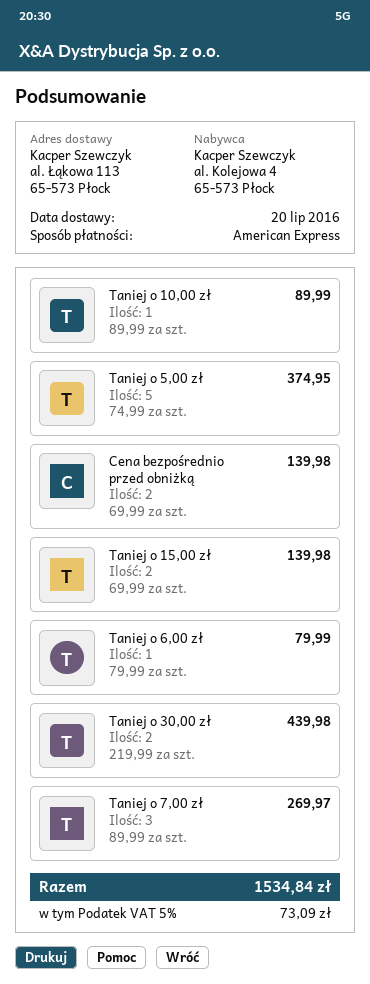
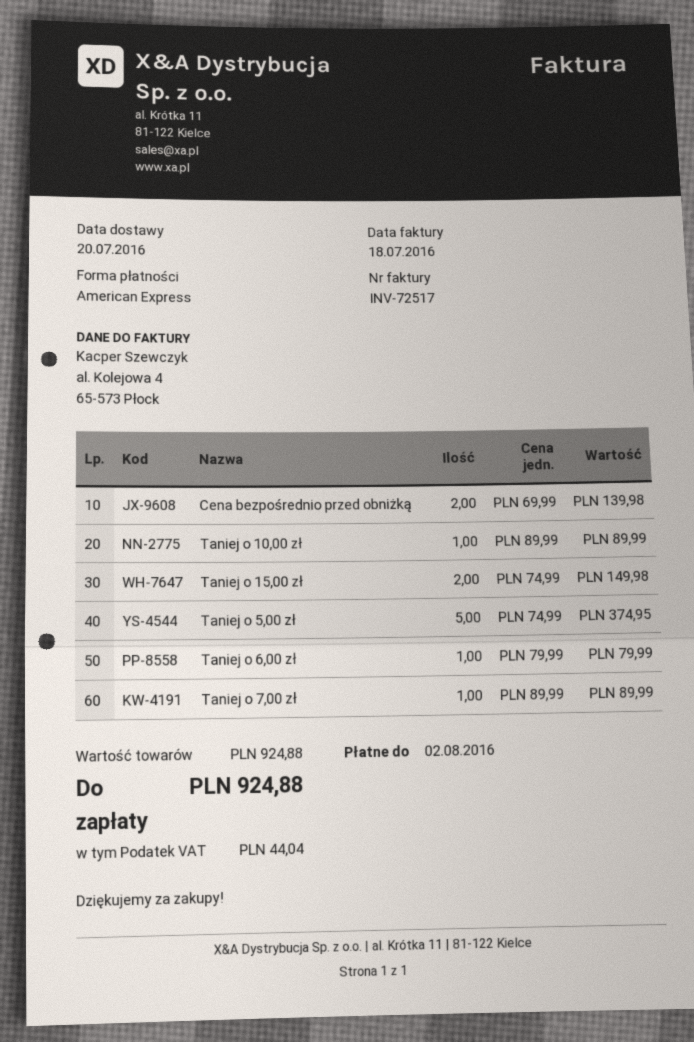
Taniej o 15,00 zł: 2 x 69.99 = 139.98 -> 2 x 74.99 = 149.98
Taniej o 30,00 zł: 2 x 219.99 = 439.98 -> none
Taniej o 7,00 zł: 3 x 89.99 = 269.97 -> 1 x 89.99 = 89.99
tax: 73.09 -> 44.04
total: 1534.84 -> 924.88

